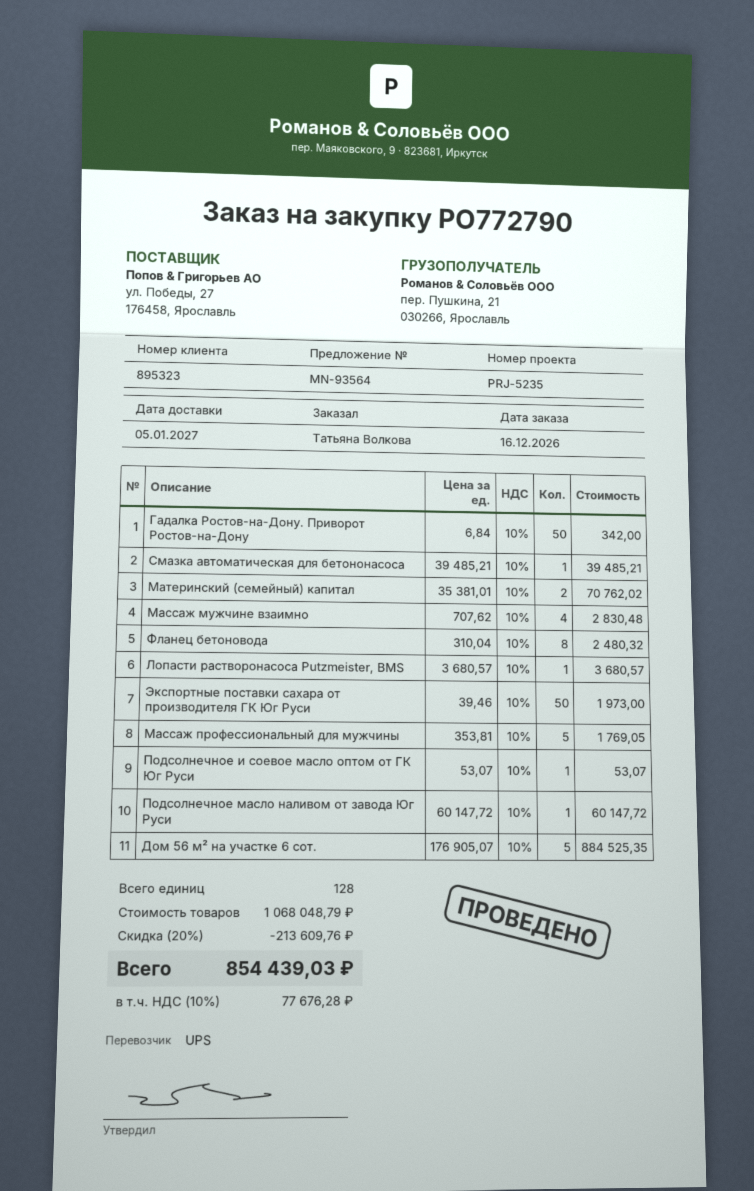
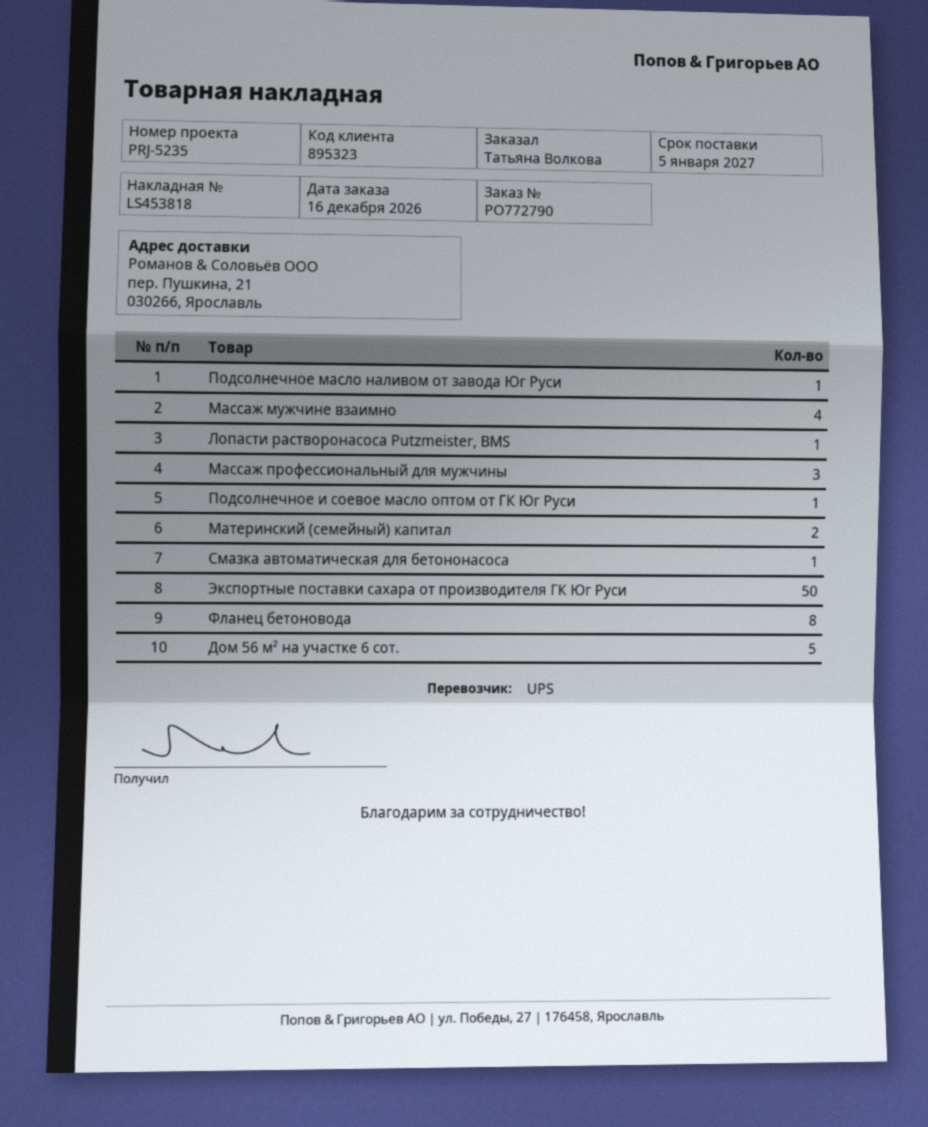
Гадалка Ростов-на-Дону. Приворот Ростов-на-Дону: 50 -> none
Массаж профессиональный для мужчины: 5 -> 3

